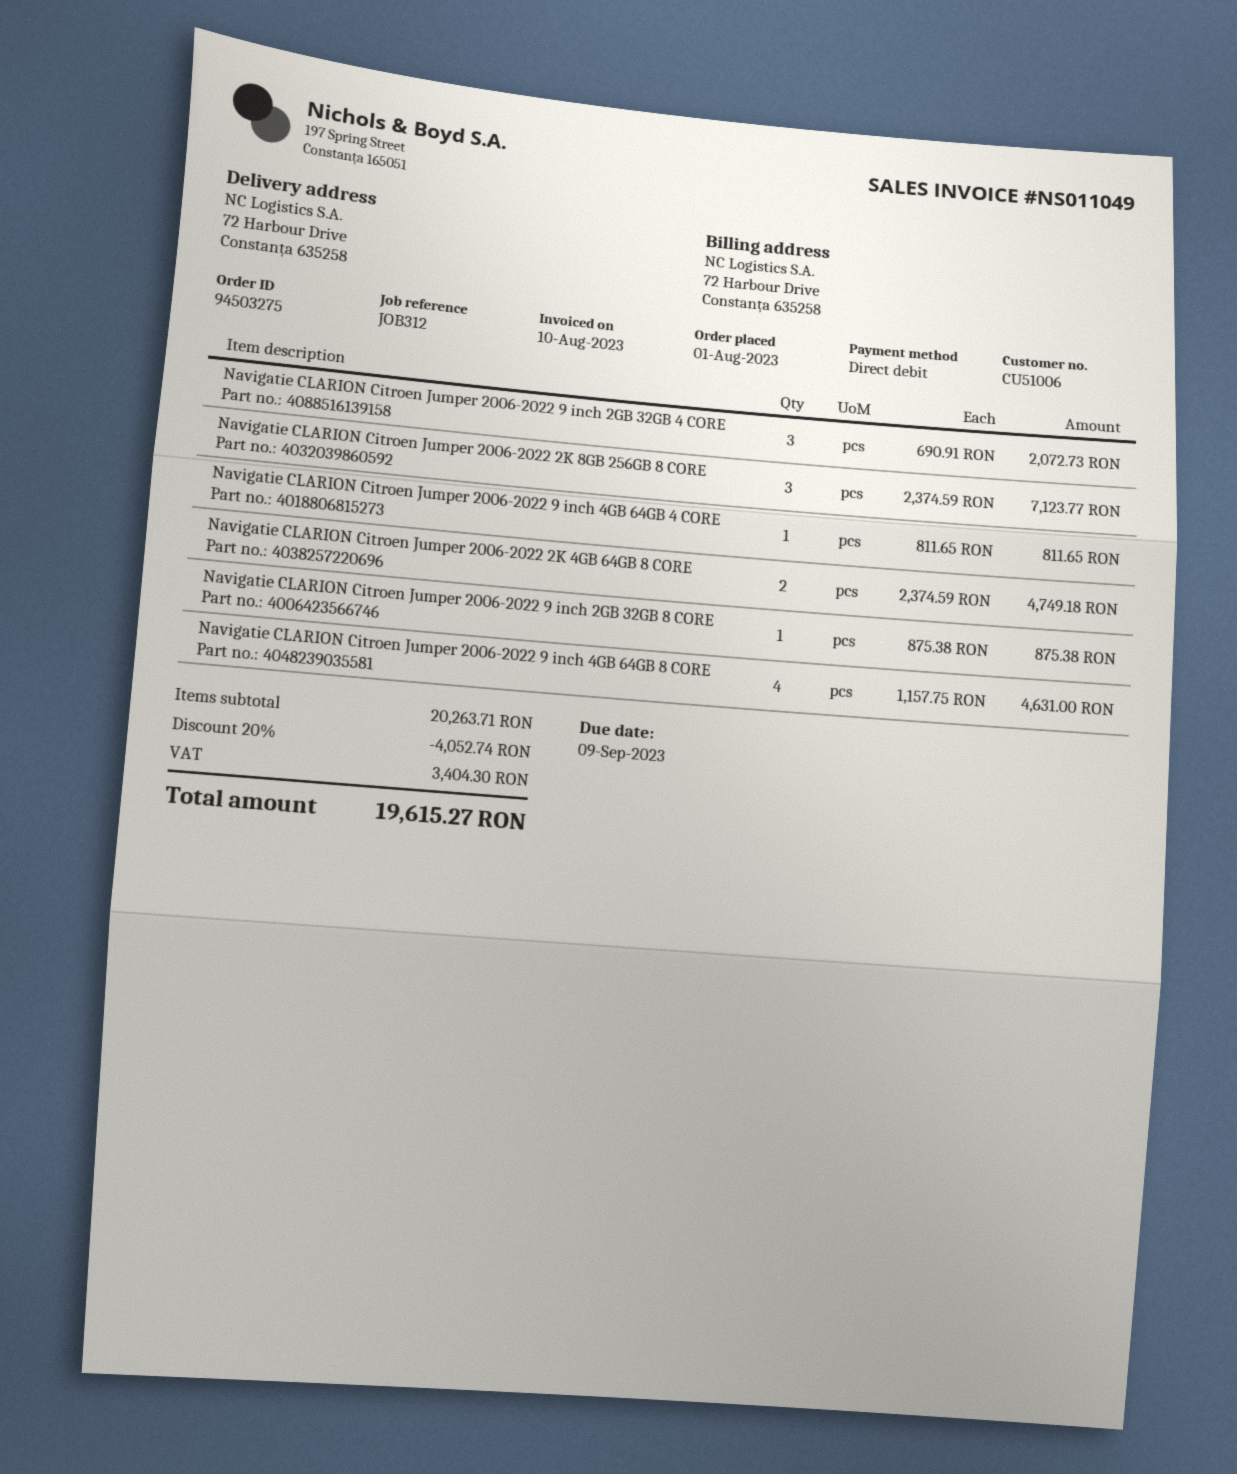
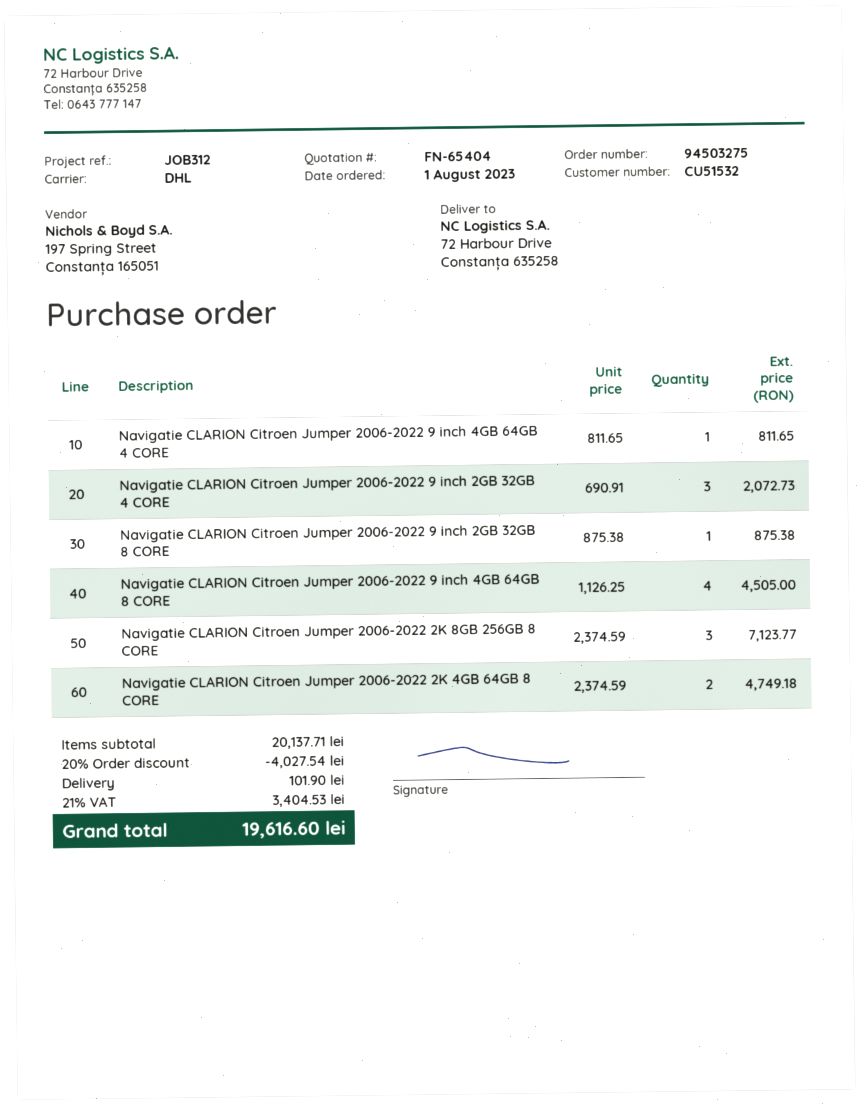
customer number: CU51006 -> CU51532
Navigatie CLARION Citroen Jumper 2006-2022 9 inch 4GB 64GB 8 CORE: 4 x 1157.75 = 4631.00 -> 4 x 1126.25 = 4505.00
subtotal: 20263.71 -> 20137.71
discount: 20% = 4052.74 -> 20% = 4027.54
shipping: none -> 101.90
tax: 3404.30 -> 3404.53
total: 19615.27 -> 19616.60

